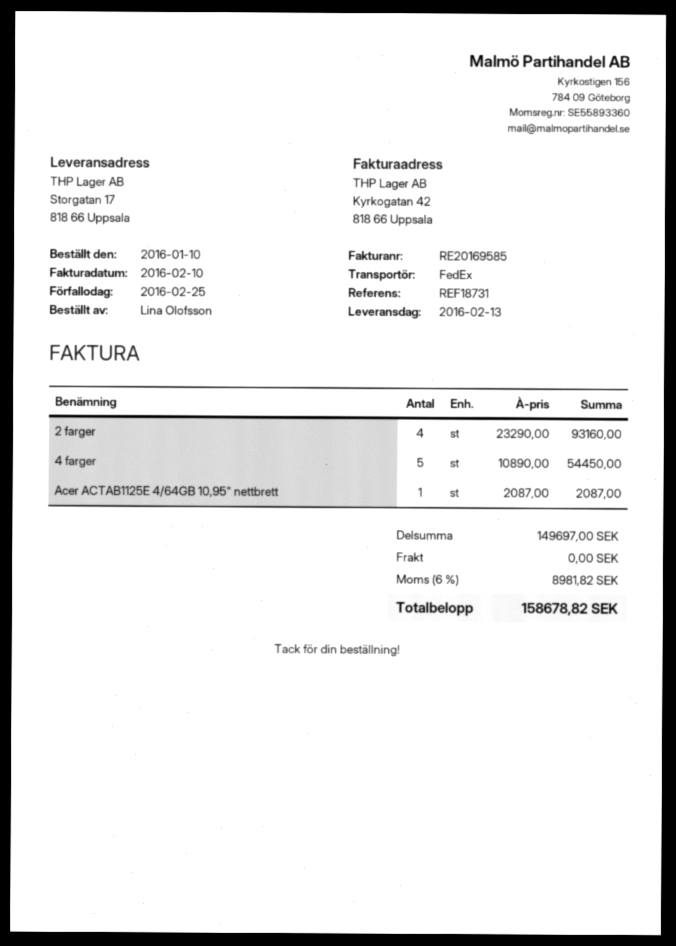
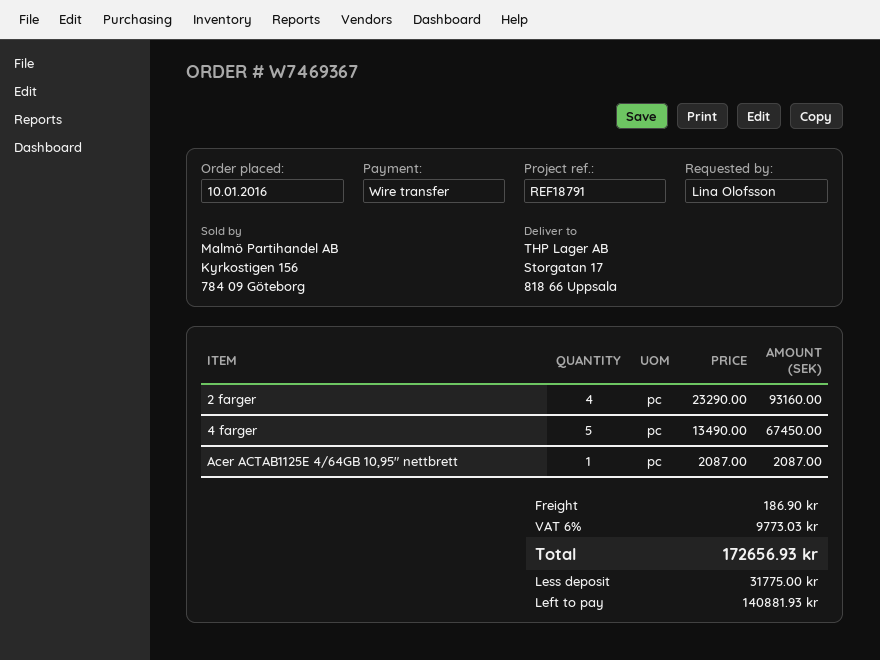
reference: REF18731 -> REF18791
4 farger: 5 x 10890.00 = 54450.00 -> 5 x 13490.00 = 67450.00
shipping: 0.00 -> 186.90
tax: 6% = 8981.82 -> 6% = 9773.03
total: 158678.82 -> 172656.93

